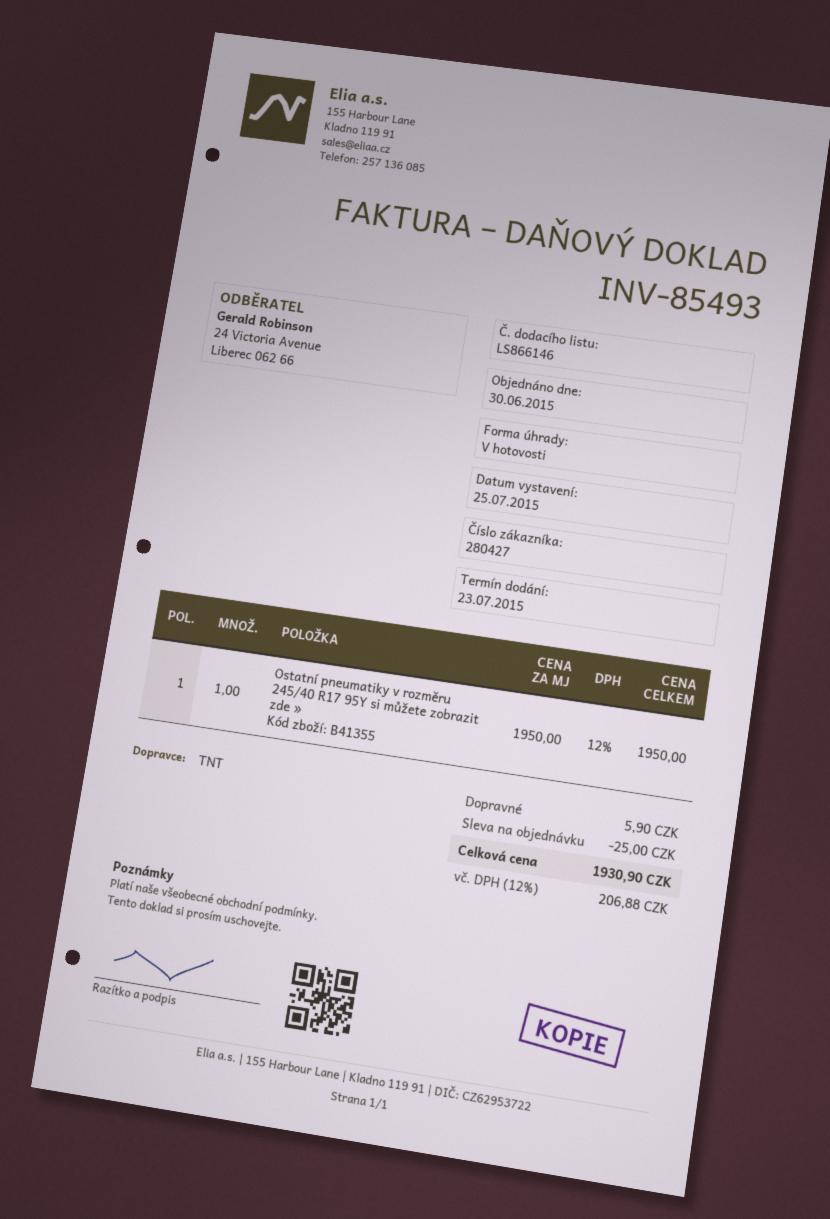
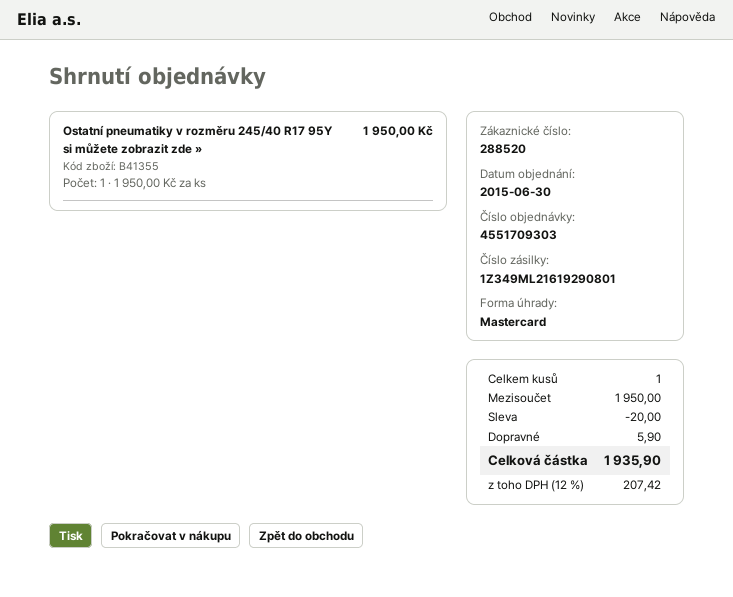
customer number: 280427 -> 288520
payment method: cash -> Mastercard
discount: 25.00 -> 20.00
tax: 12% = 206.88 -> 12% = 207.42
total: 1930.90 -> 1935.90

